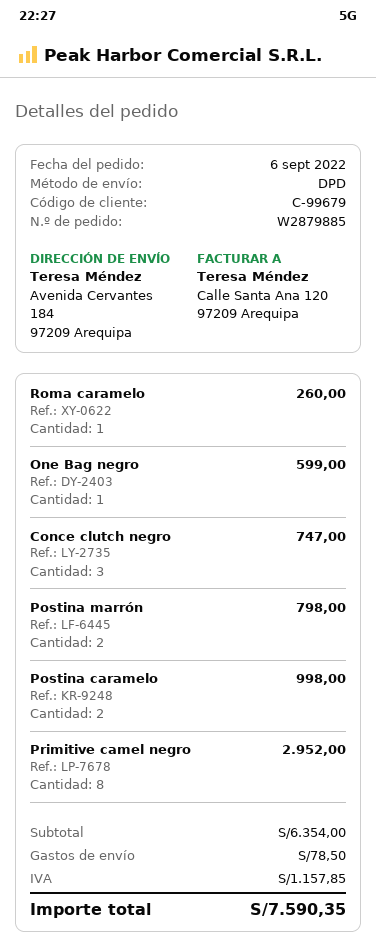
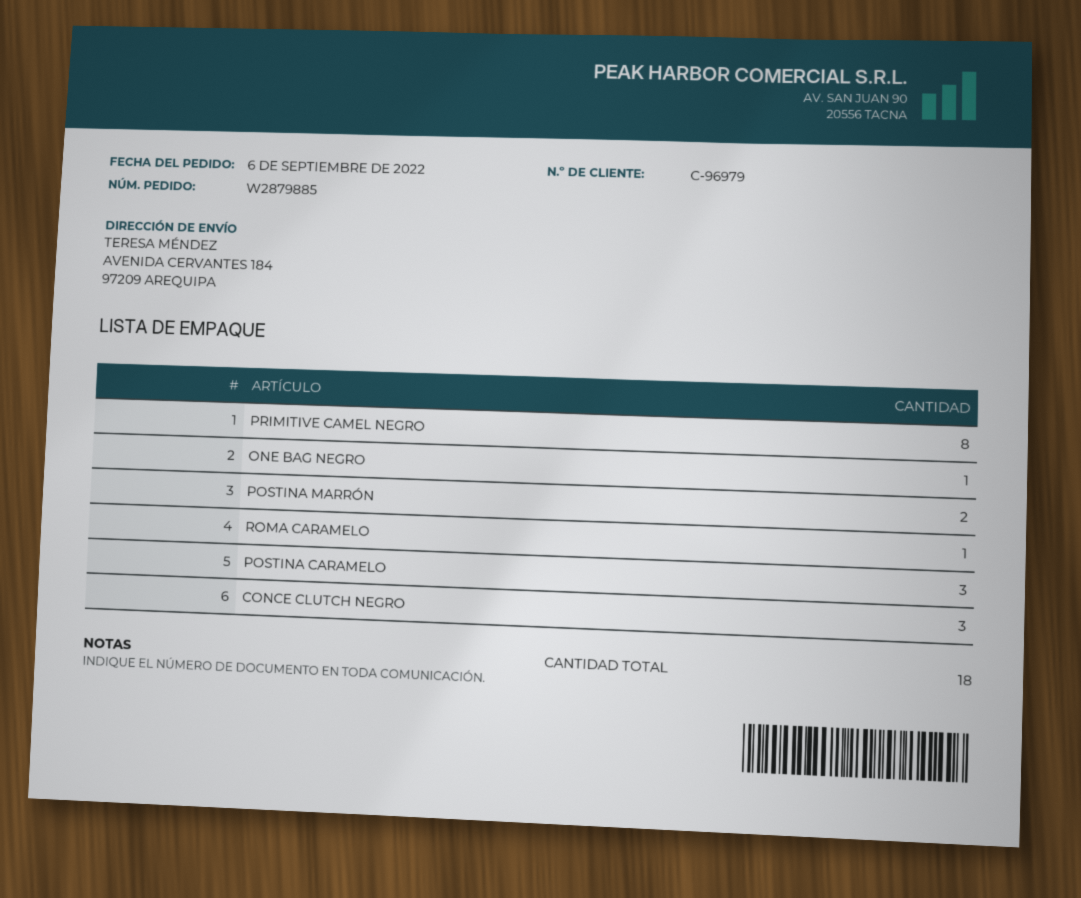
customer number: C-99679 -> C-96979
Postina caramelo: 2 -> 3

